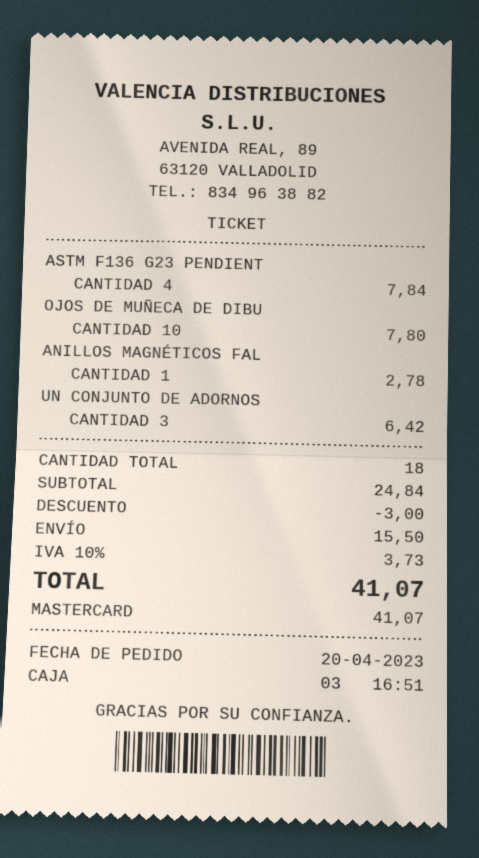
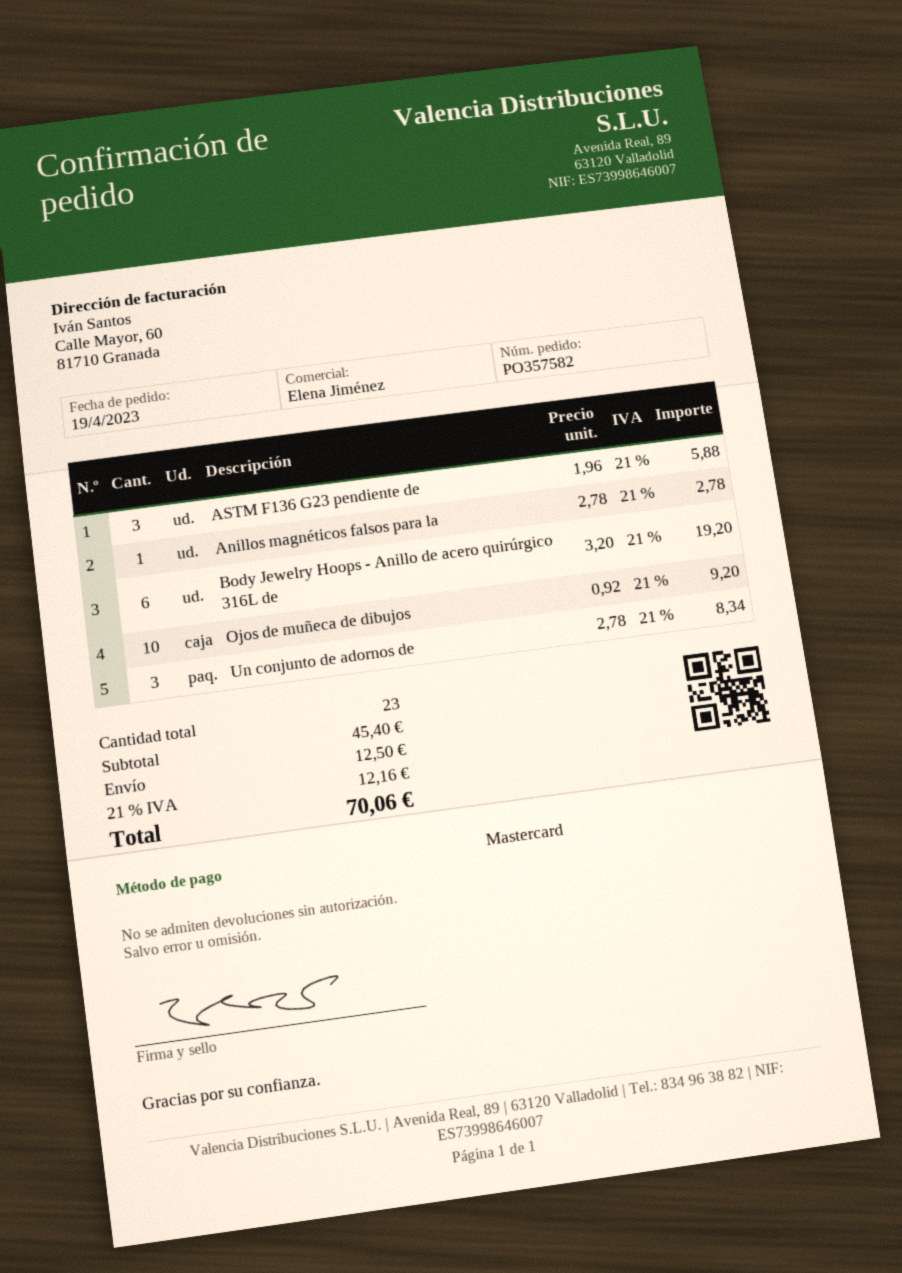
order date: 2023-04-20 -> 2023-04-19
ASTM F136 G23 PENDIENT: 4 for 7.84 -> 3 for 5.88
OJOS DE MUÑECA DE DIBU: 10 for 7.80 -> 10 for 9.20
UN CONJUNTO DE ADORNOS: 3 for 6.42 -> 3 for 8.34
Body Jewelry Hoops - Anillo de acero quirúrgico 316L de: none -> 6 for 19.20
total quantity: 18 -> 23
subtotal: 24.84 -> 45.40
discount: 3.00 -> none
shipping: 15.50 -> 12.50
tax: 10% = 3.73 -> 21% = 12.16
total: 41.07 -> 70.06

